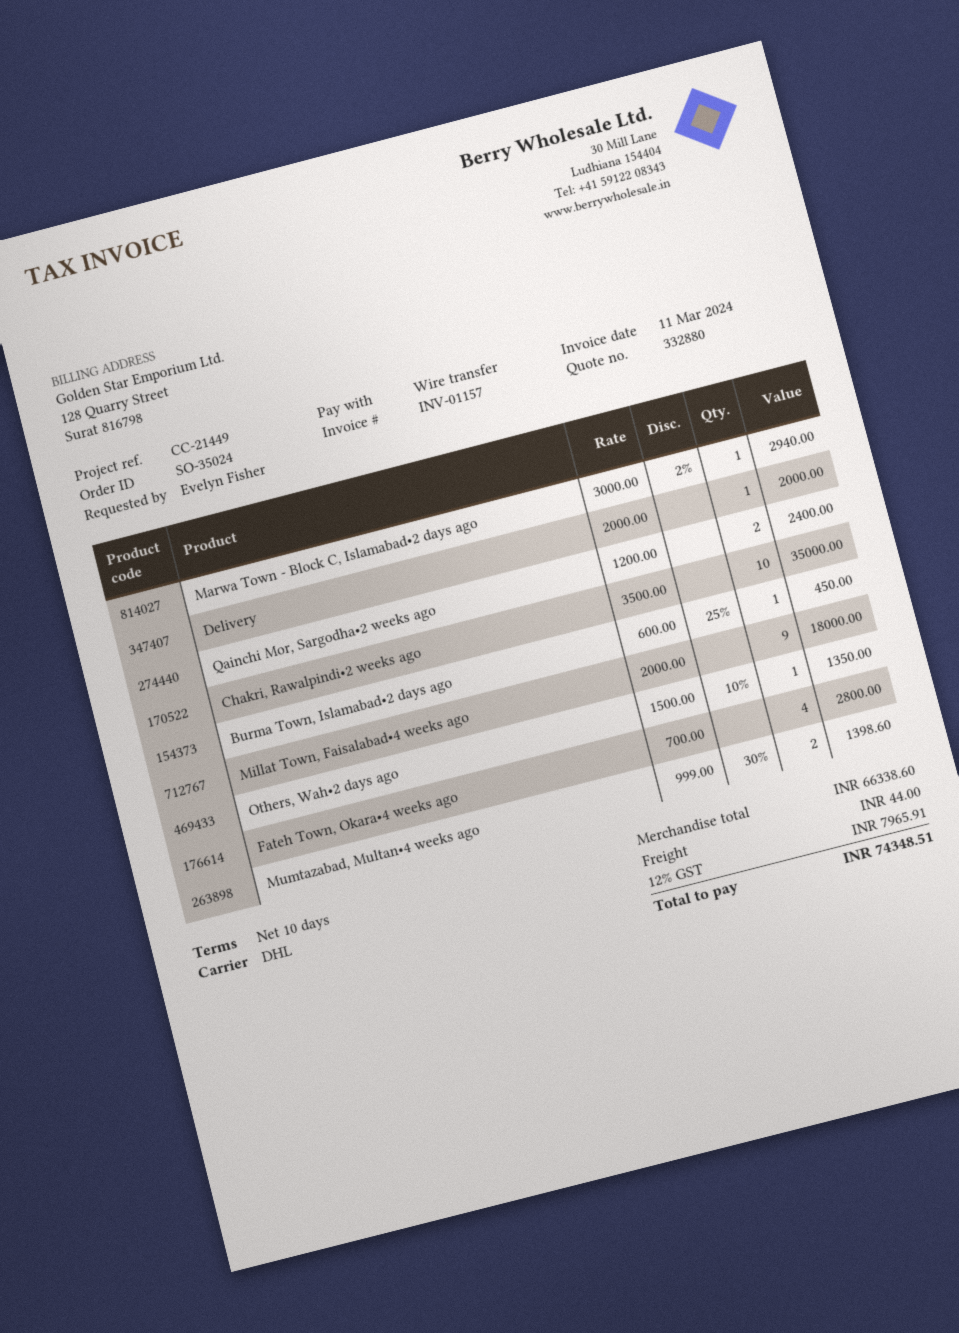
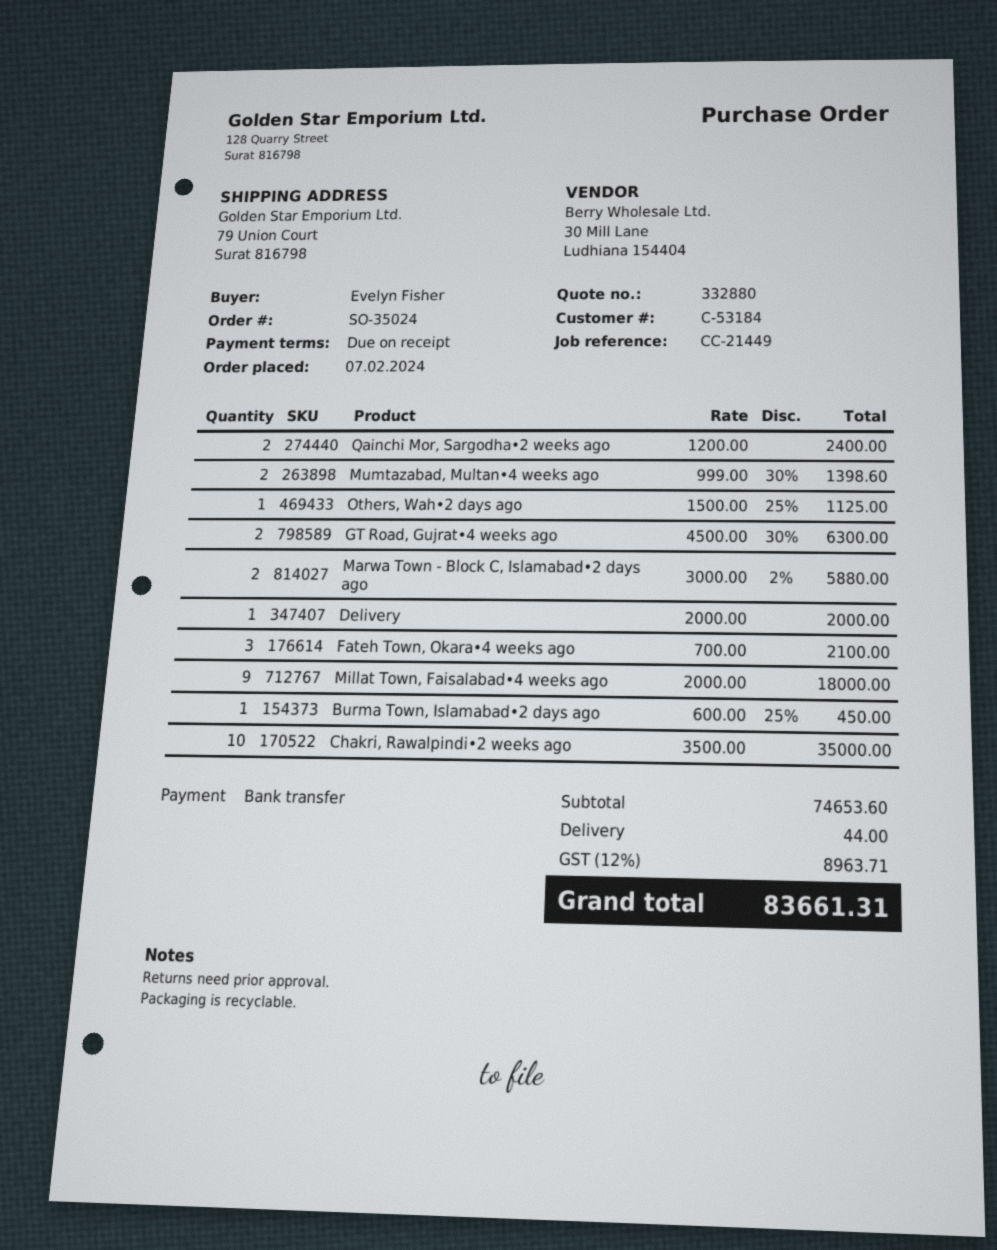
payment terms: 10 days -> on receipt
Marwa Town - Block C, Islamabad•2 days ago: 1 x 3000.00 - 2% = 2940.00 -> 2 x 3000.00 - 2% = 5880.00
Others, Wah•2 days ago: 1 x 1500.00 - 10% = 1350.00 -> 1 x 1500.00 - 25% = 1125.00
Fateh Town, Okara•4 weeks ago: 4 x 700.00 = 2800.00 -> 3 x 700.00 = 2100.00
GT Road, Gujrat•4 weeks ago: none -> 2 x 4500.00 - 30% = 6300.00
subtotal: 66338.60 -> 74653.60
tax: 12% = 7965.91 -> 12% = 8963.71
total: 74348.51 -> 83661.31

